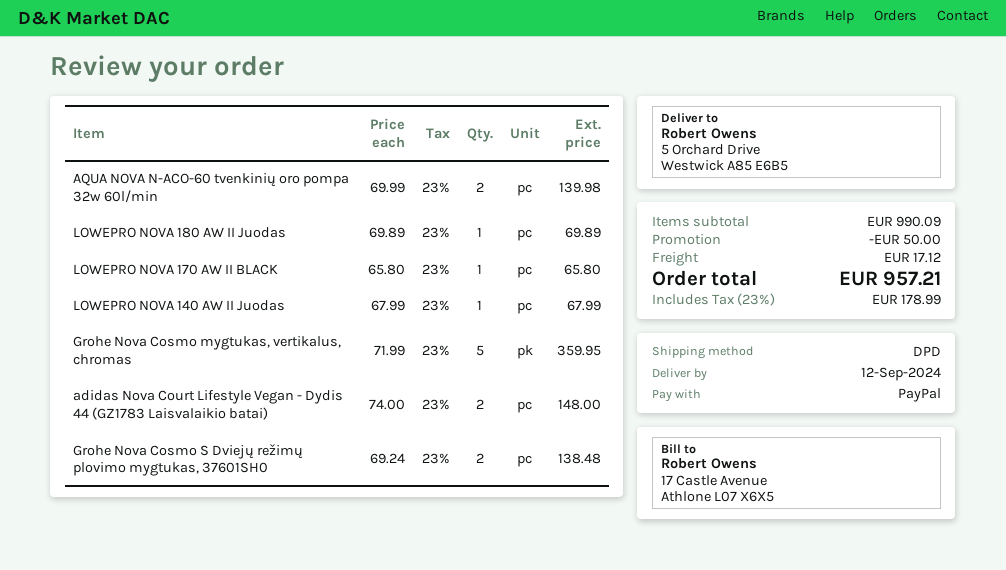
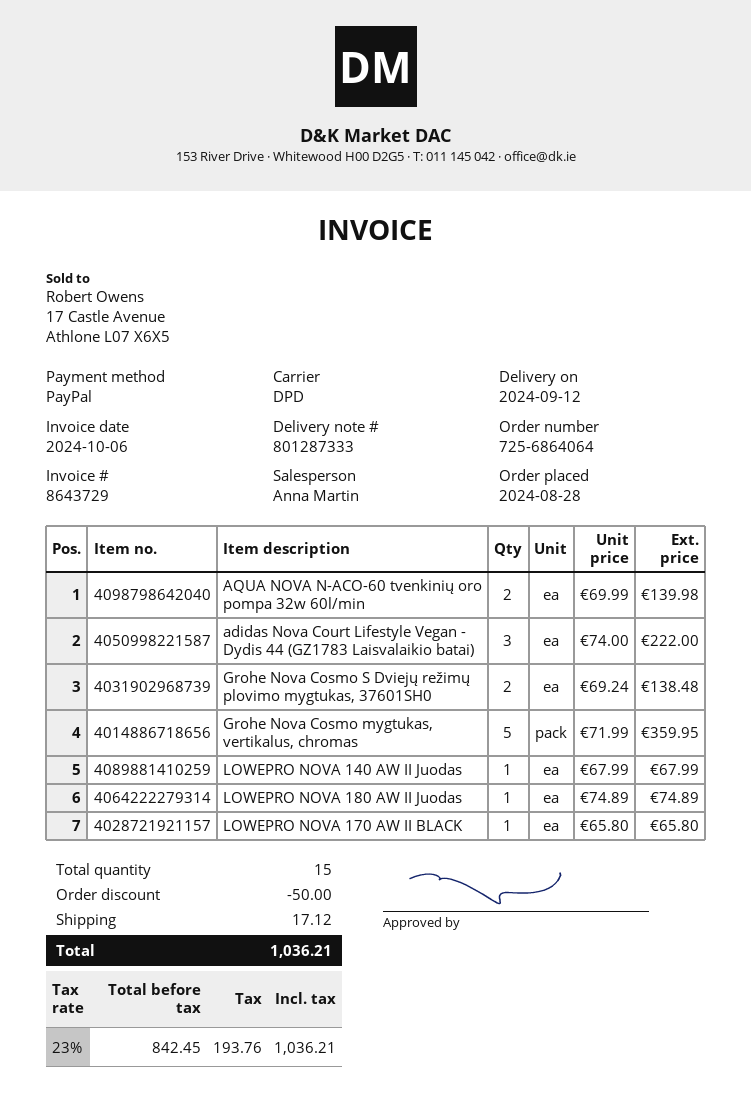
LOWEPRO NOVA 180 AW II Juodas: 1 x 69.89 = 69.89 -> 1 x 74.89 = 74.89
adidas Nova Court Lifestyle Vegan - Dydis 44 (GZ1783 Laisvalaikio batai): 2 x 74.00 = 148.00 -> 3 x 74.00 = 222.00
tax: 23% = 178.99 -> 23% = 193.76
total: 957.21 -> 1036.21

